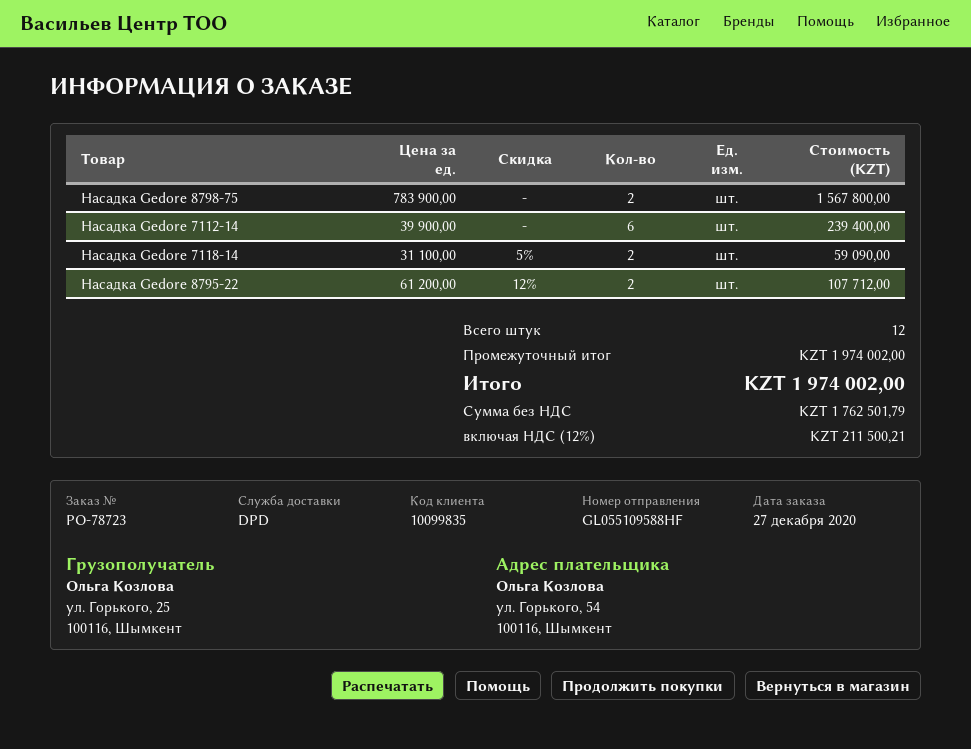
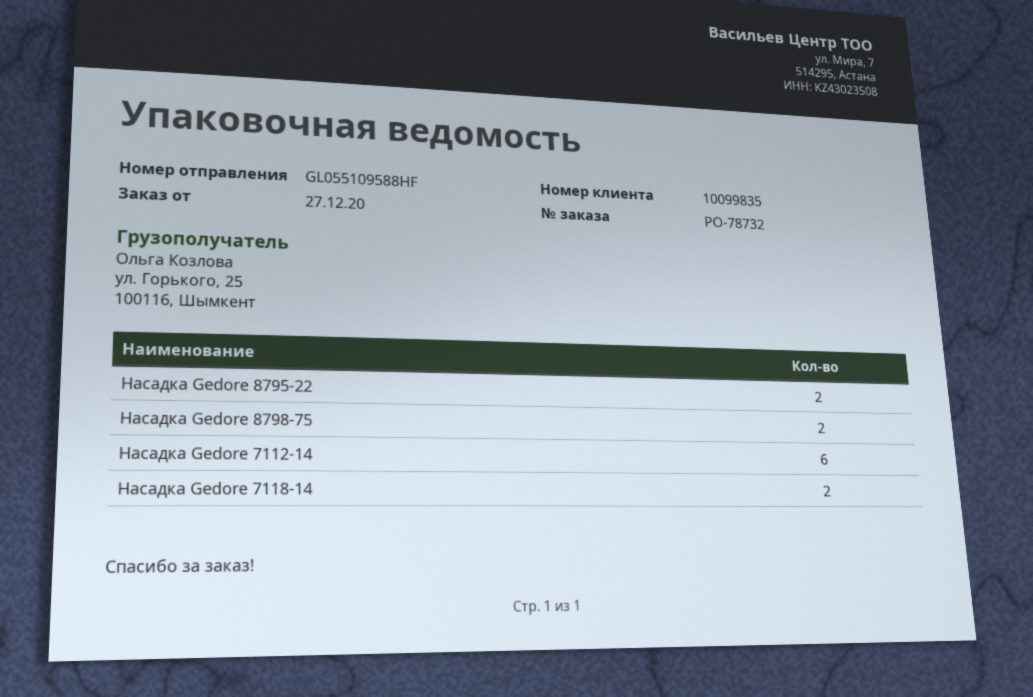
order number: PO-78723 -> PO-78732

